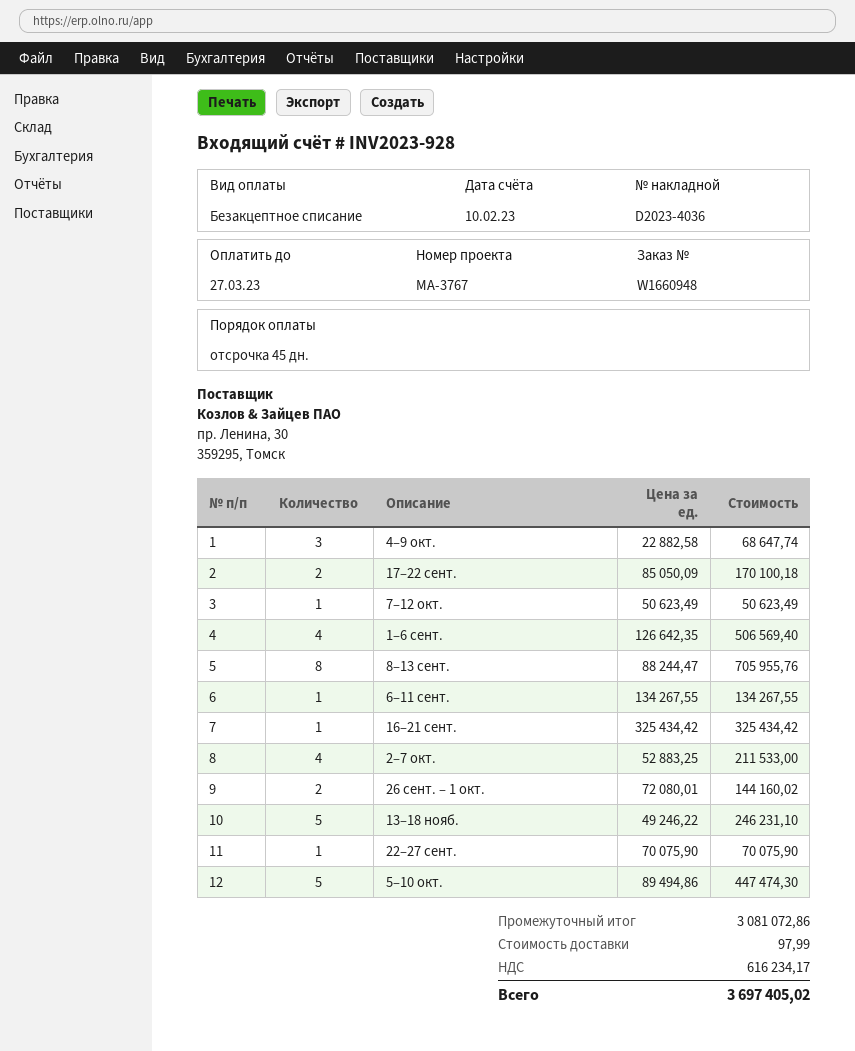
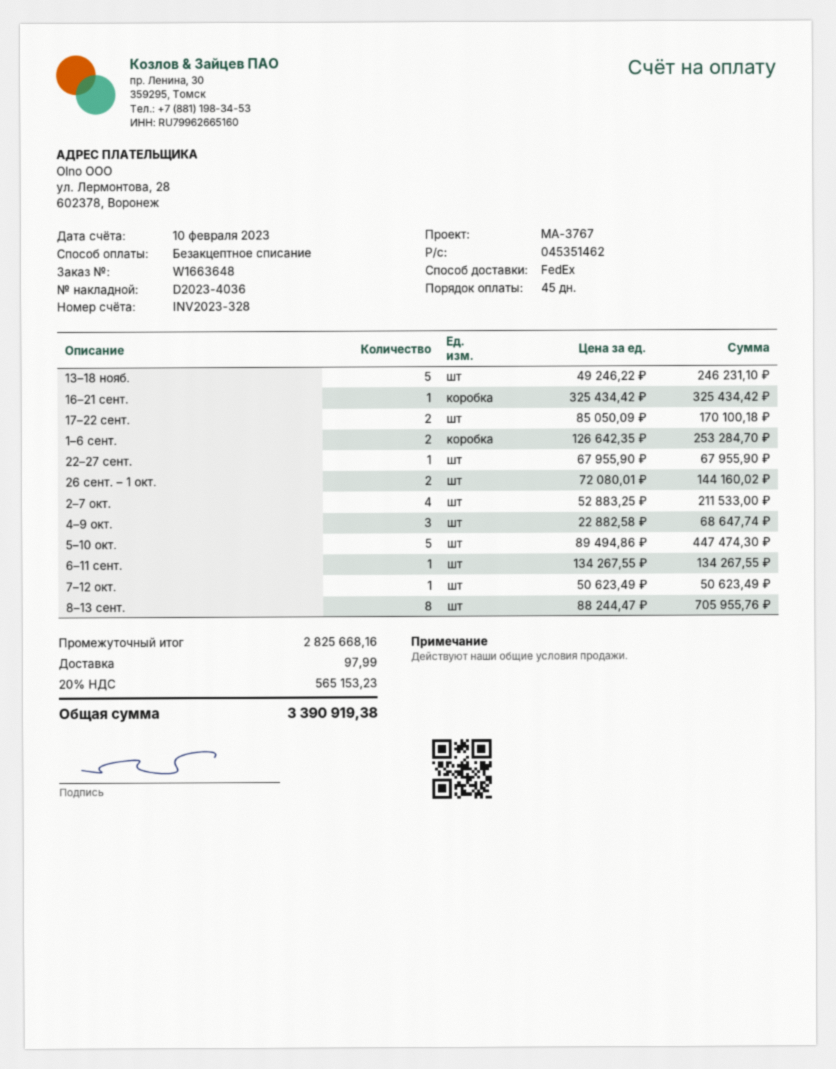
order number: W1660948 -> W1663648
invoice number: INV2023-928 -> INV2023-328
1–6 сент.: 4 x 126642.35 = 506569.40 -> 2 x 126642.35 = 253284.70
22–27 сент.: 1 x 70075.90 = 70075.90 -> 1 x 67955.90 = 67955.90
subtotal: 3081072.86 -> 2825668.16
tax: 616234.17 -> 565153.23
total: 3697405.02 -> 3390919.38

